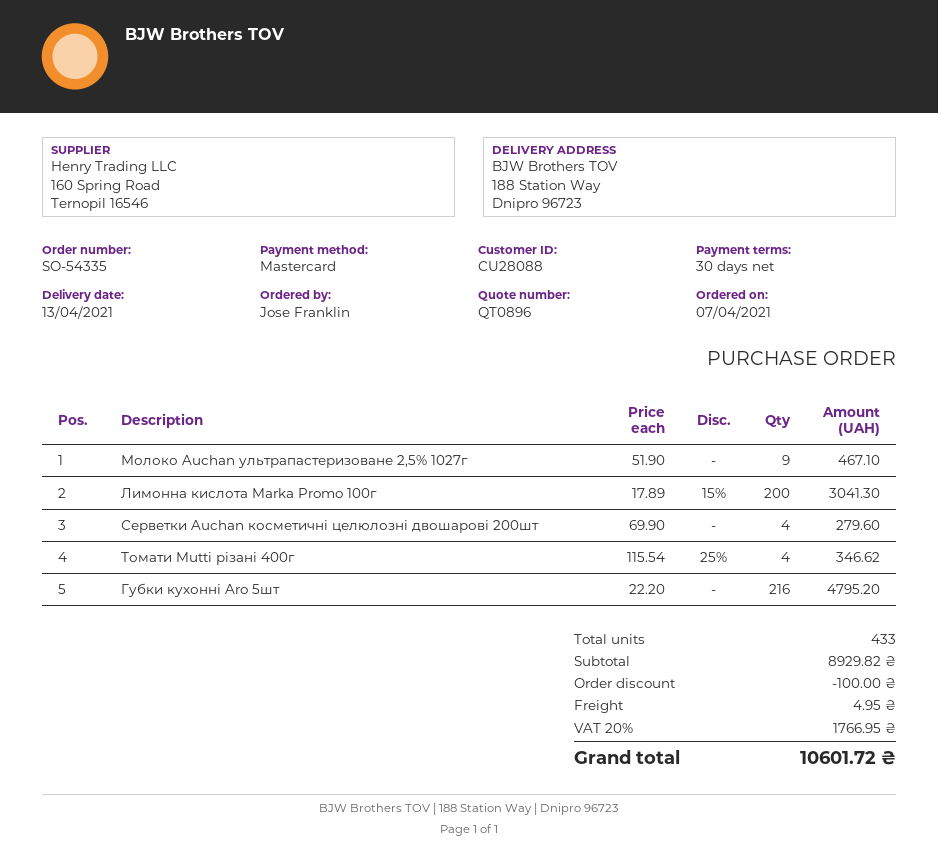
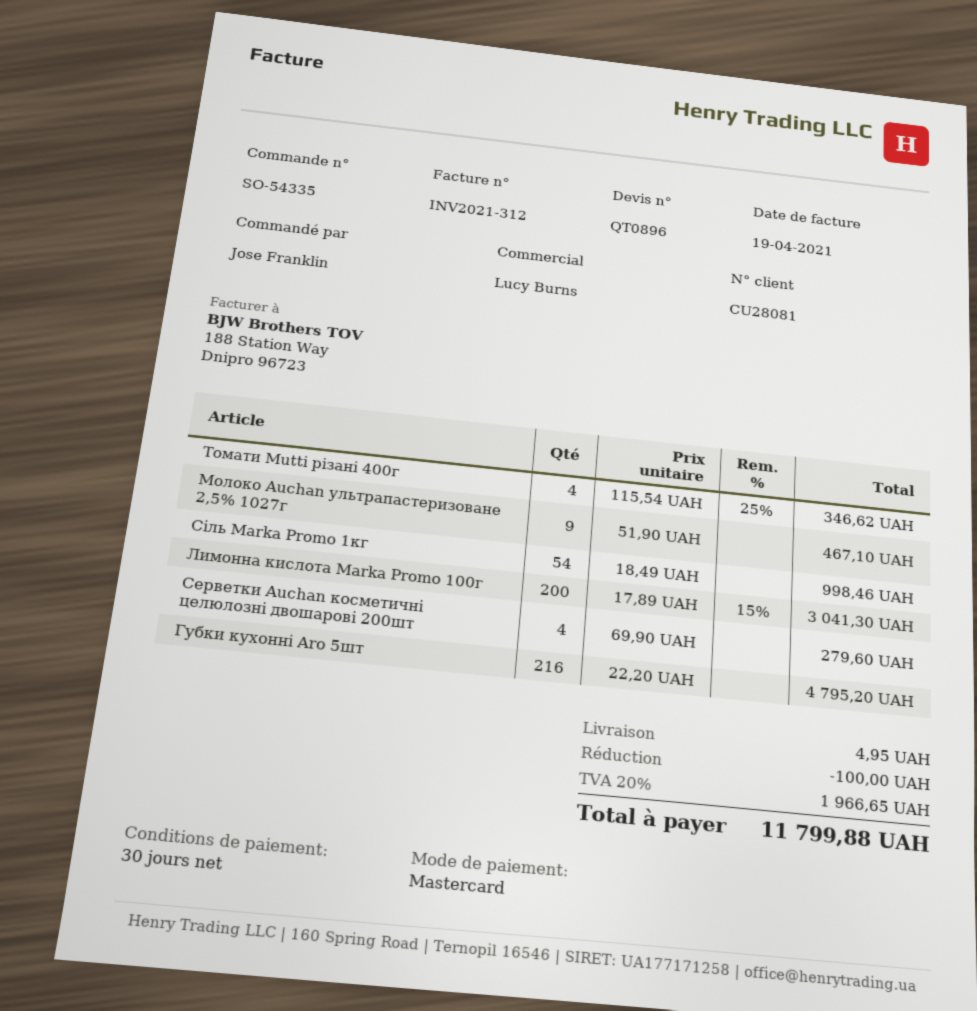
customer number: CU28088 -> CU28081
Сіль Marka Promo 1кг: none -> 54 x 18.49 = 998.46
tax: 20% = 1766.95 -> 20% = 1966.65
total: 10601.72 -> 11799.88

